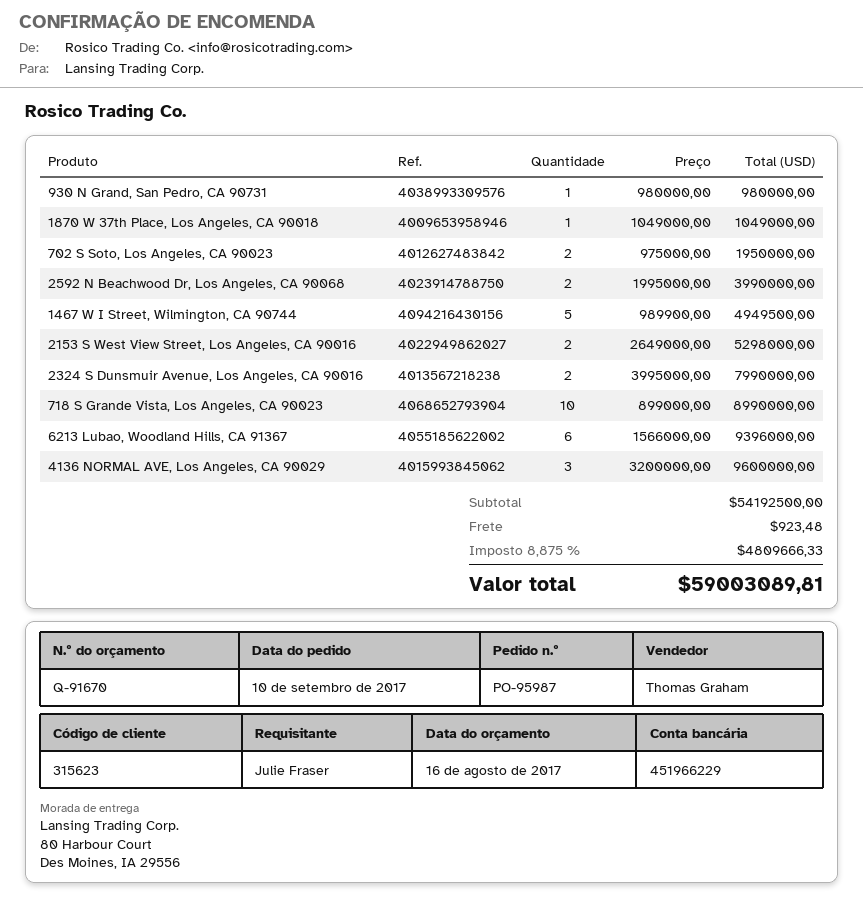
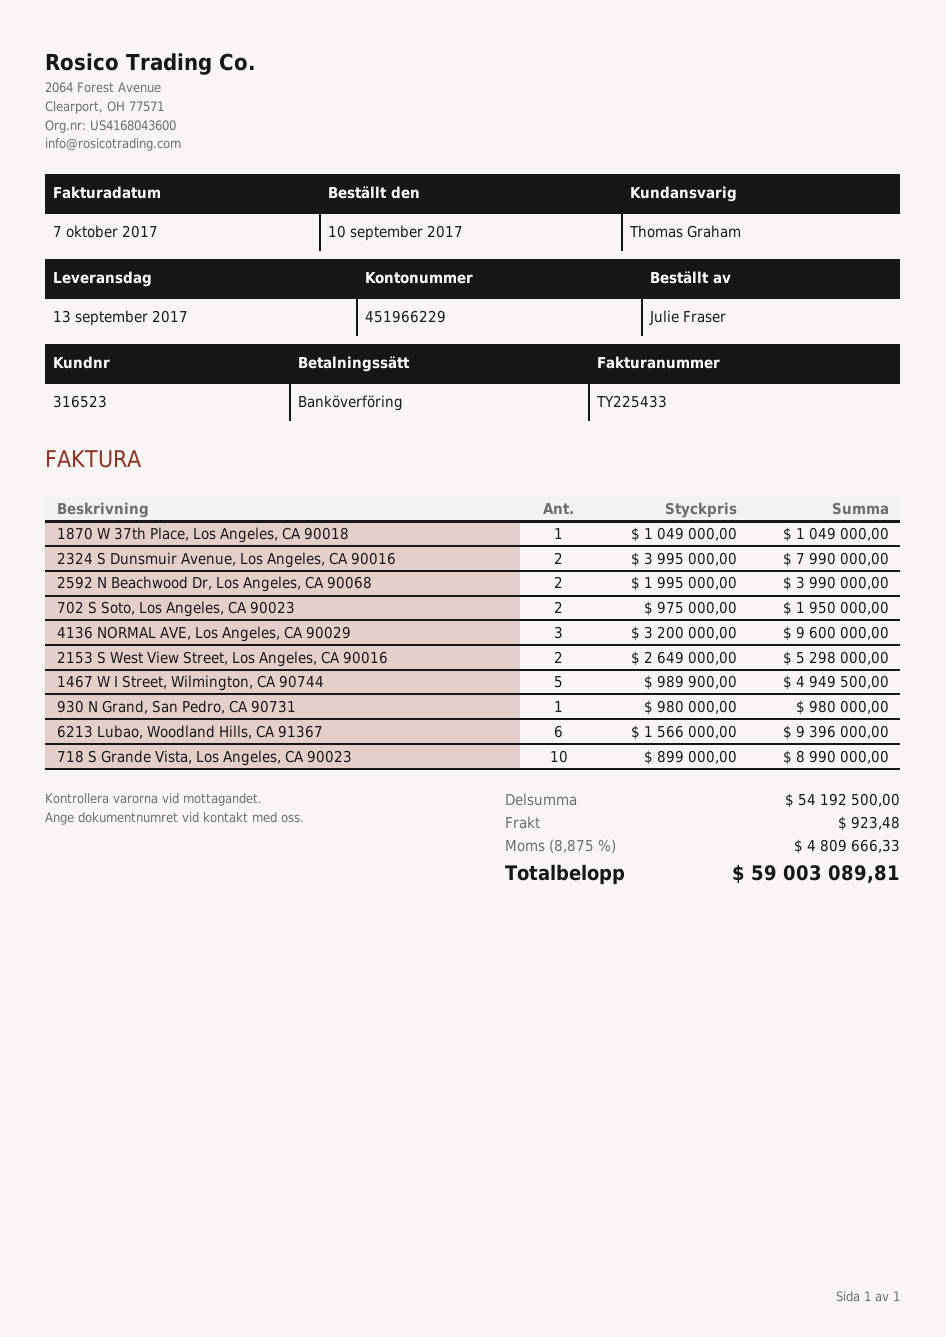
customer number: 315623 -> 316523

